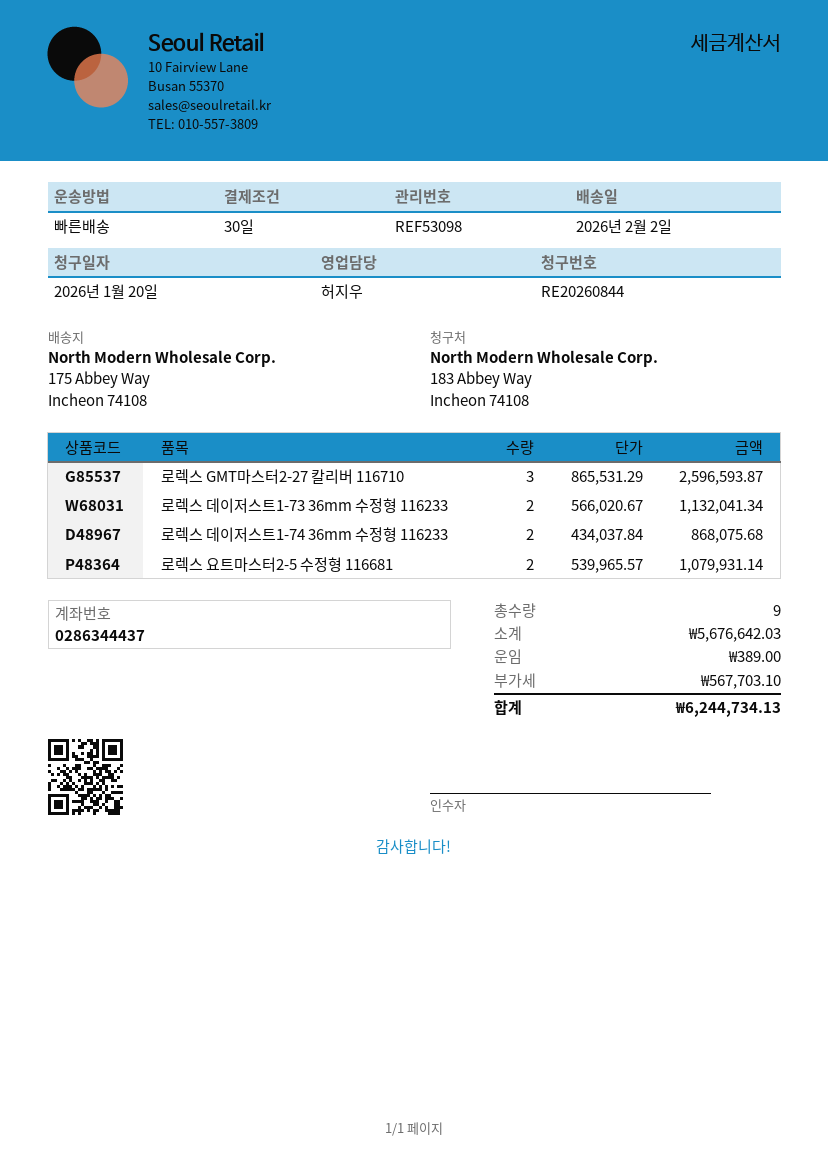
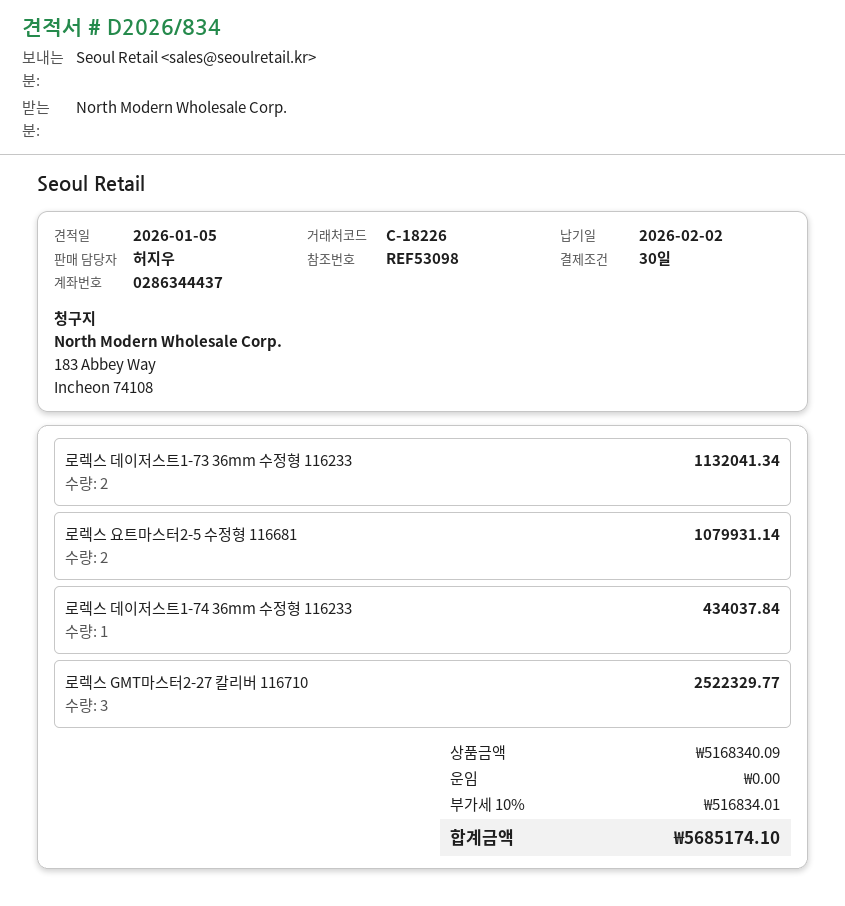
로렉스 GMT마스터2-27 칼리버 116710: 3 for 2596593.87 -> 3 for 2522329.77
로렉스 데이저스트1-74 36mm 수정형 116233: 2 for 868075.68 -> 1 for 434037.84
subtotal: 5676642.03 -> 5168340.09
shipping: 389.00 -> 0.00
tax: 567703.10 -> 516834.01
total: 6244734.13 -> 5685174.10

